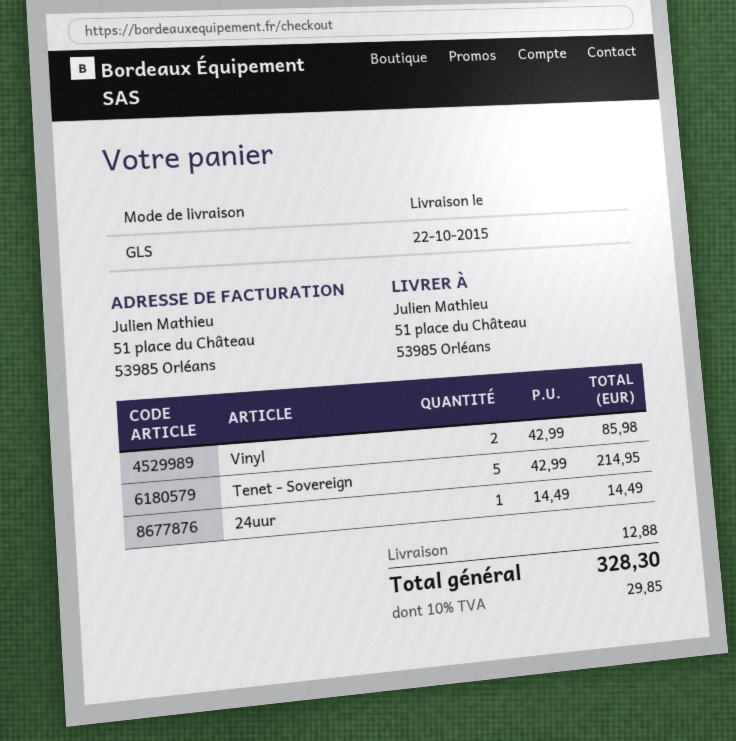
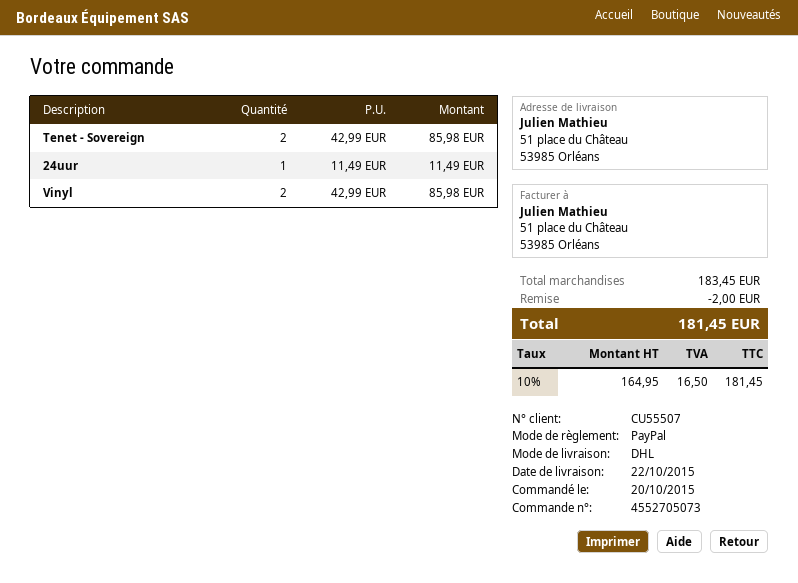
shipping method: GLS -> DHL
Tenet - Sovereign: 5 x 42.99 = 214.95 -> 2 x 42.99 = 85.98
24uur: 1 x 14.49 = 14.49 -> 1 x 11.49 = 11.49
discount: none -> 2.00
shipping: 12.88 -> none
tax: 10% = 29.85 -> 10% = 16.50
total: 328.30 -> 181.45

